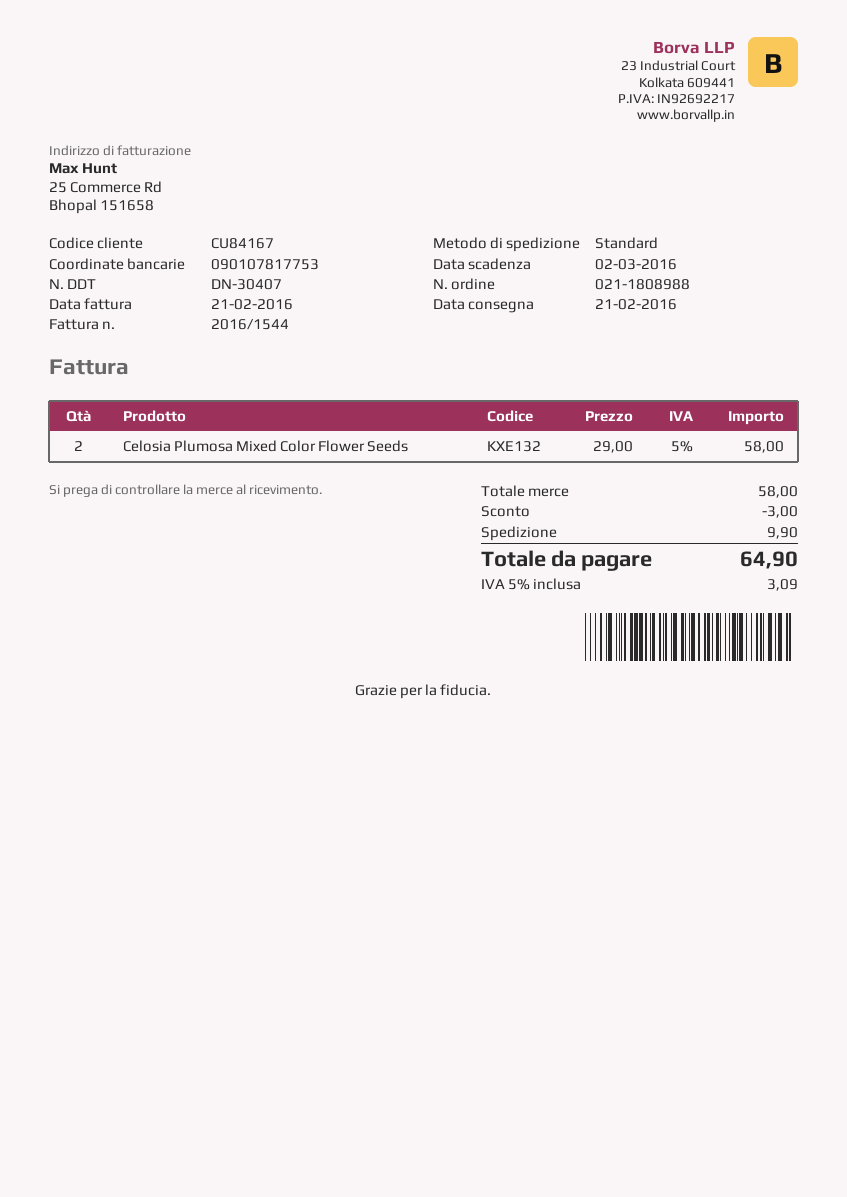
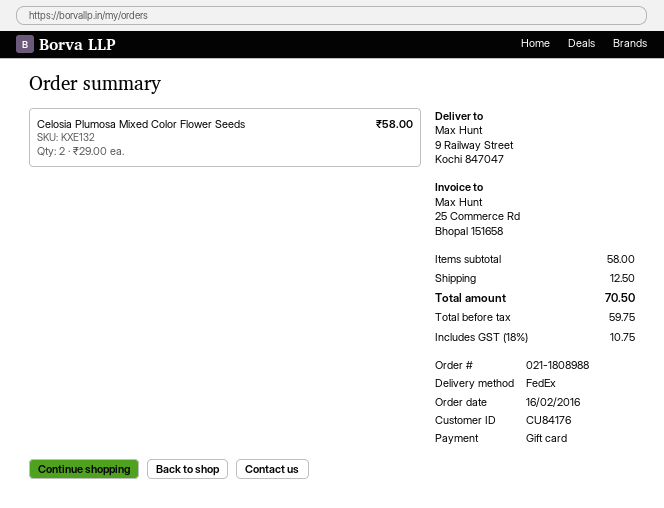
customer number: CU84167 -> CU84176
shipping method: standard -> FedEx
discount: 3.00 -> none
shipping: 9.90 -> 12.50
tax: 5% = 3.09 -> 18% = 10.75
total: 64.90 -> 70.50

